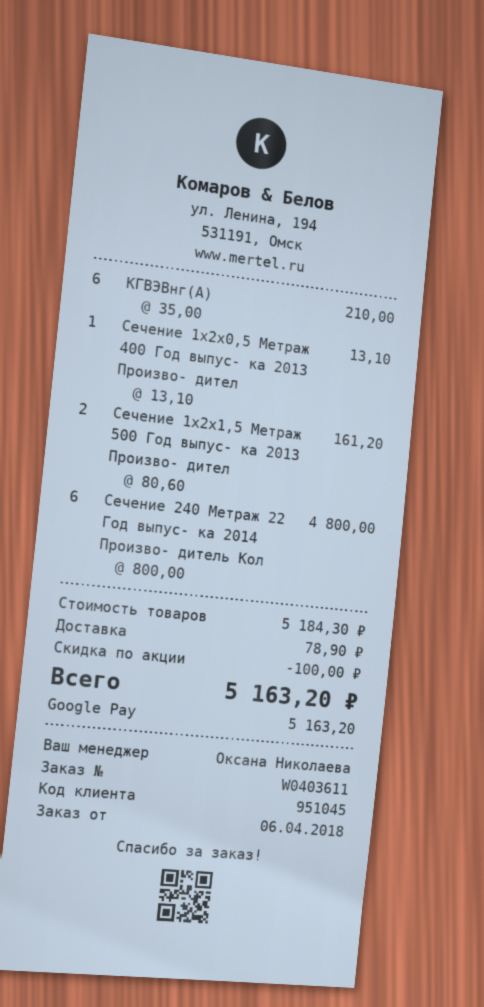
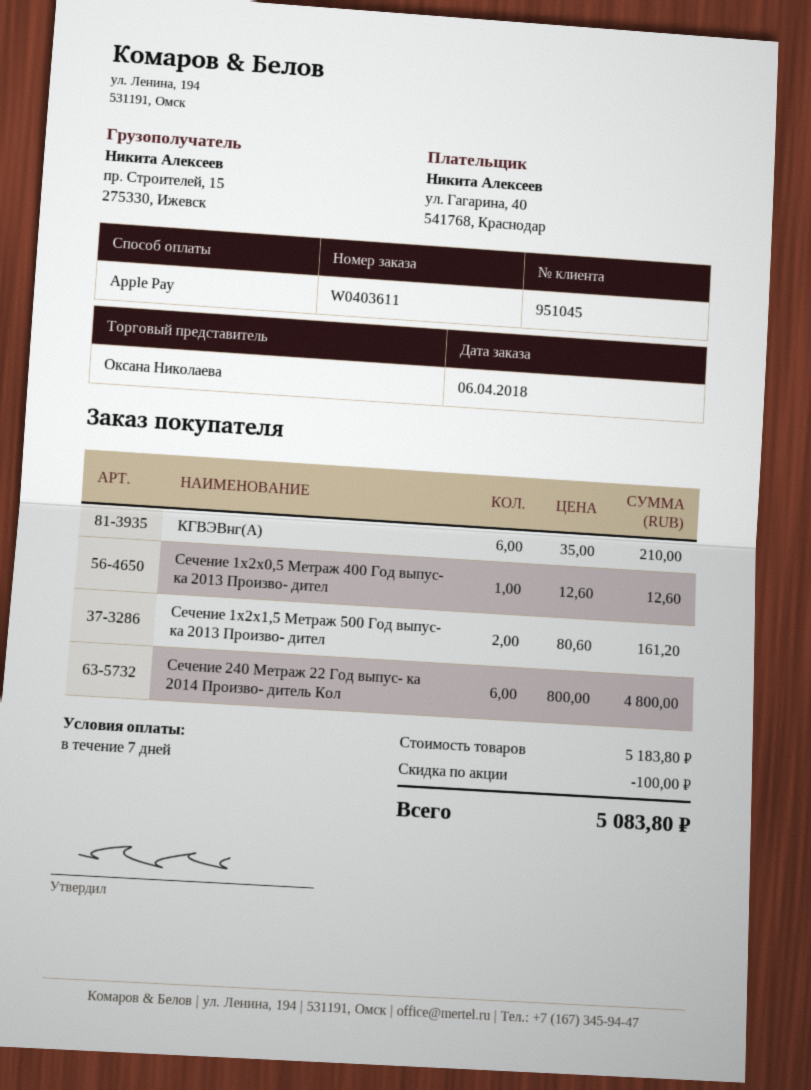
payment method: Google Pay -> Apple Pay
Сечение 1х2х0,5 Метраж 400 Год выпус- ка 2013 Произво- дител: 1 x 13.10 = 13.10 -> 1 x 12.60 = 12.60
subtotal: 5184.30 -> 5183.80
shipping: 78.90 -> none
total: 5163.20 -> 5083.80

